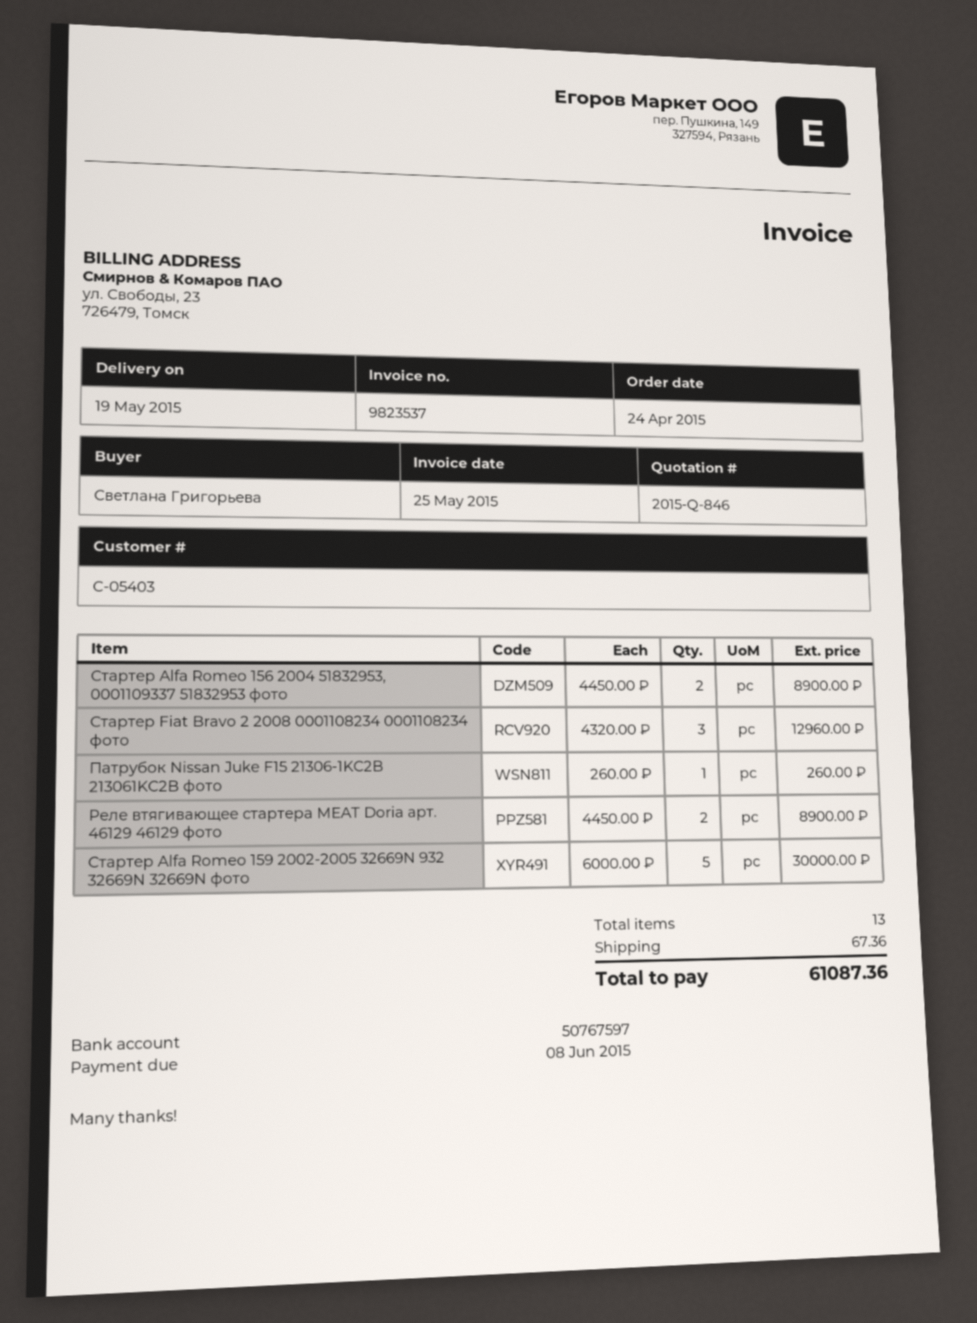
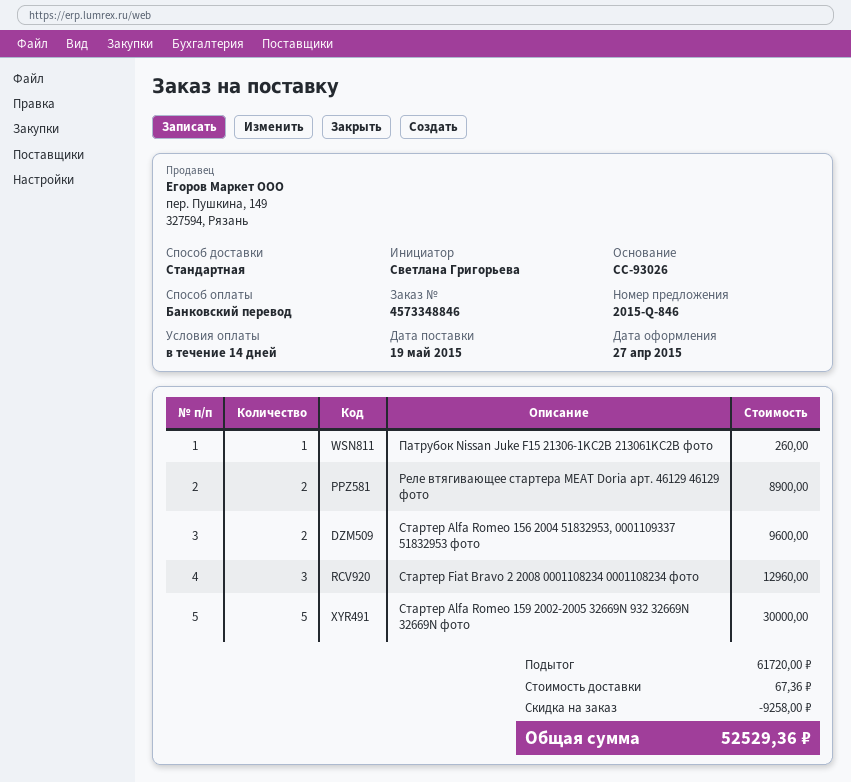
order date: 2015-04-24 -> 2015-04-27
Стартер Alfa Romeo 156 2004 51832953, 0001109337 51832953 фото: 2 for 8900.00 -> 2 for 9600.00
discount: none -> 9258.00
total: 61087.36 -> 52529.36

